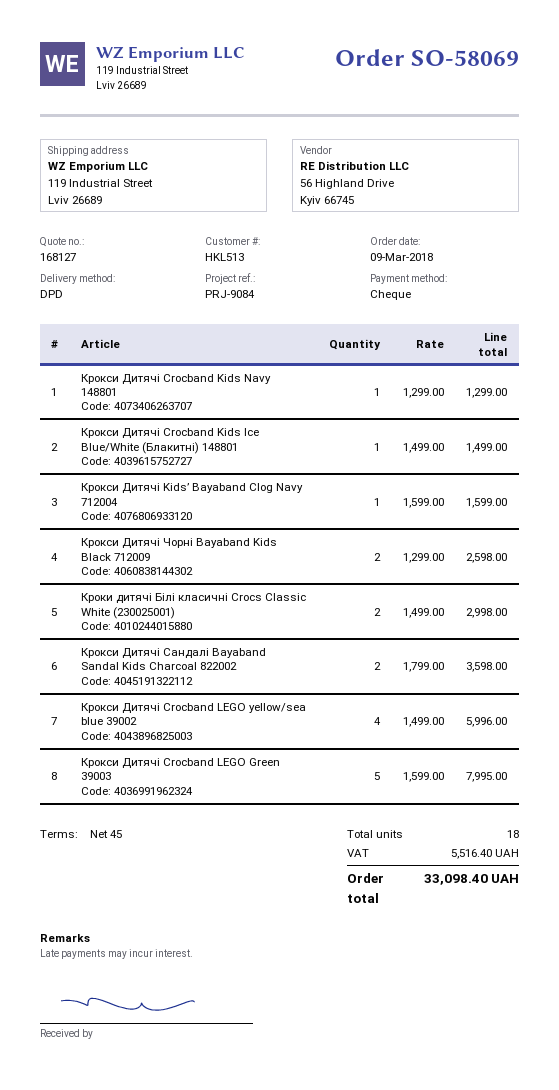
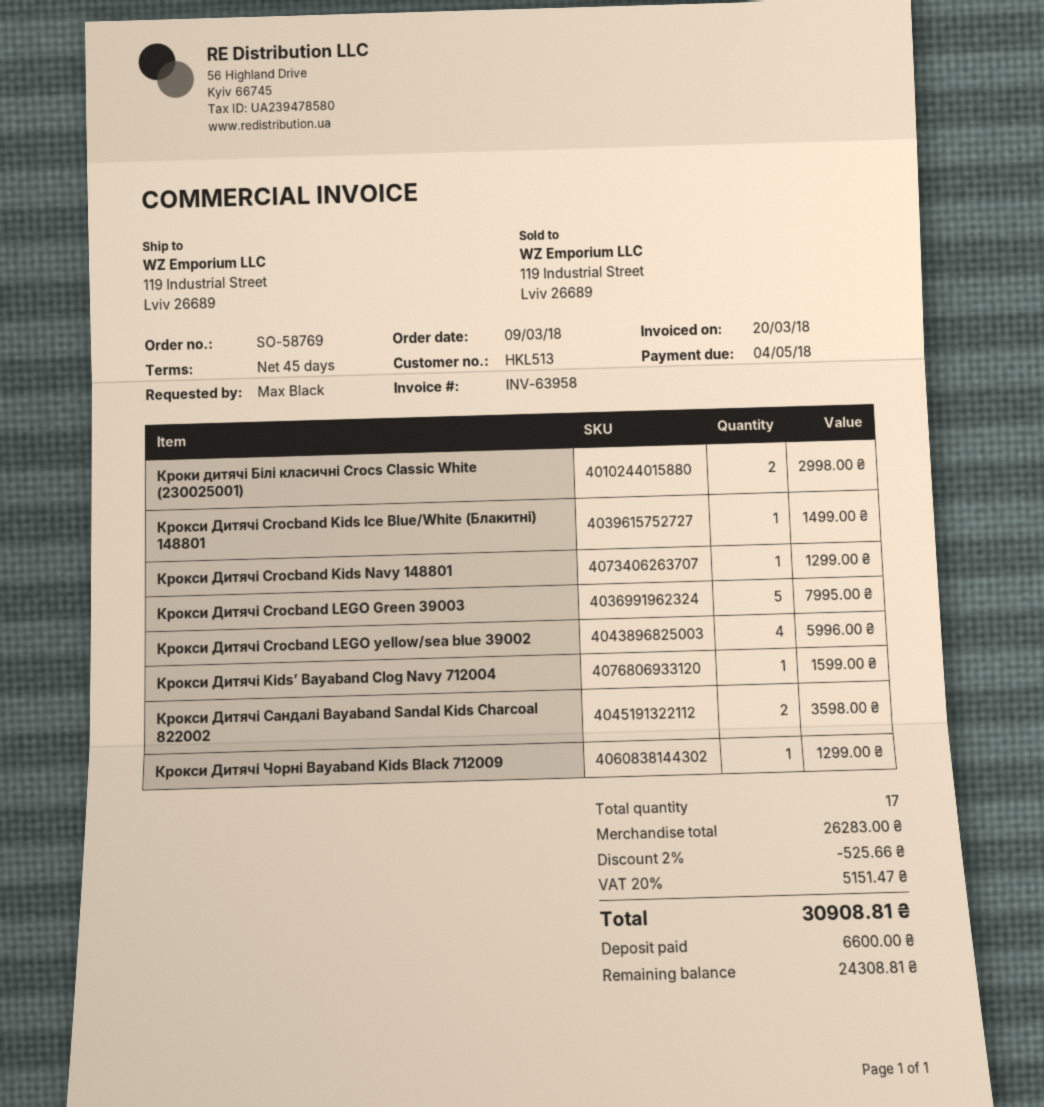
order number: SO-58069 -> SO-58769
Крокси Дитячі Чорні Bayaband Kids Black 712009: 2 for 2598.00 -> 1 for 1299.00
total quantity: 18 -> 17
discount: none -> 2% = 525.66
tax: 5516.40 -> 5151.47
total: 33098.40 -> 30908.81

